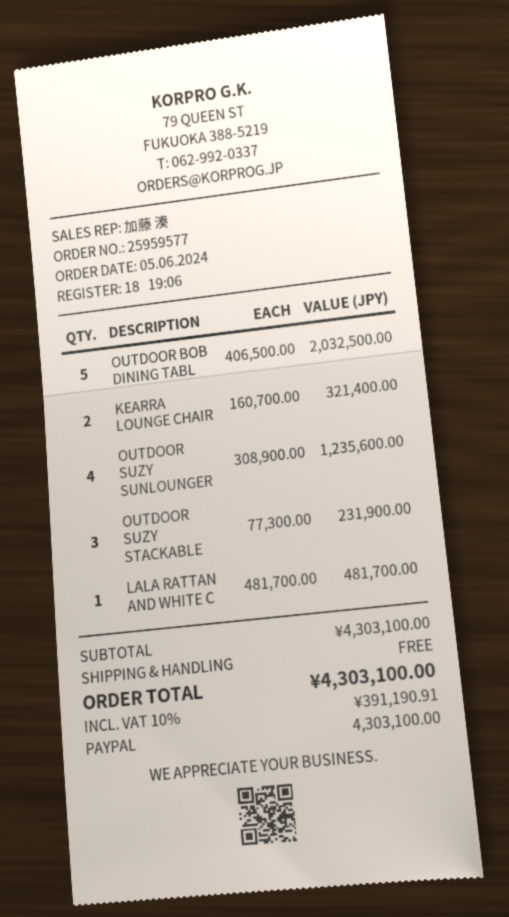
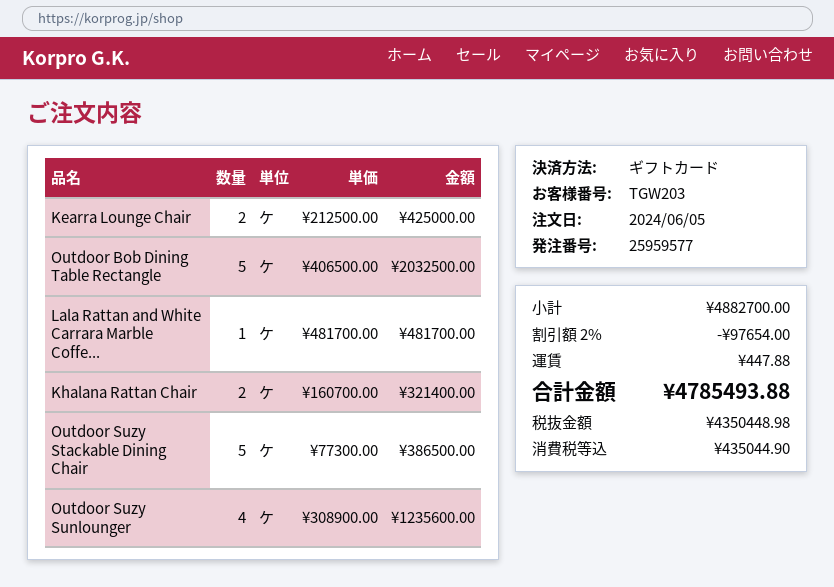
payment method: PayPal -> gift card
KEARRA LOUNGE CHAIR: 2 x 160700.00 = 321400.00 -> 2 x 212500.00 = 425000.00
OUTDOOR SUZY STACKABLE: 3 x 77300.00 = 231900.00 -> 5 x 77300.00 = 386500.00
Khalana Rattan Chair: none -> 2 x 160700.00 = 321400.00
subtotal: 4303100.00 -> 4882700.00
discount: none -> 2% = 97654.00
shipping: 0.00 -> 447.88
tax: 391190.91 -> 435044.90
total: 4303100.00 -> 4785493.88

